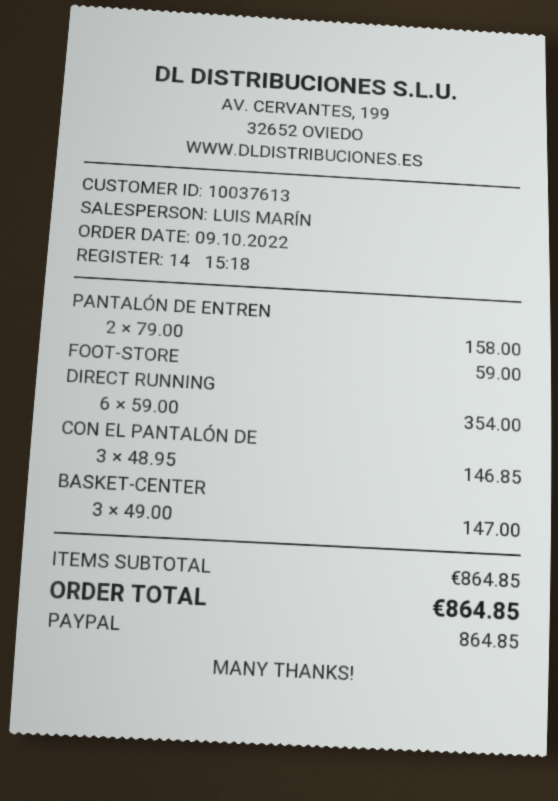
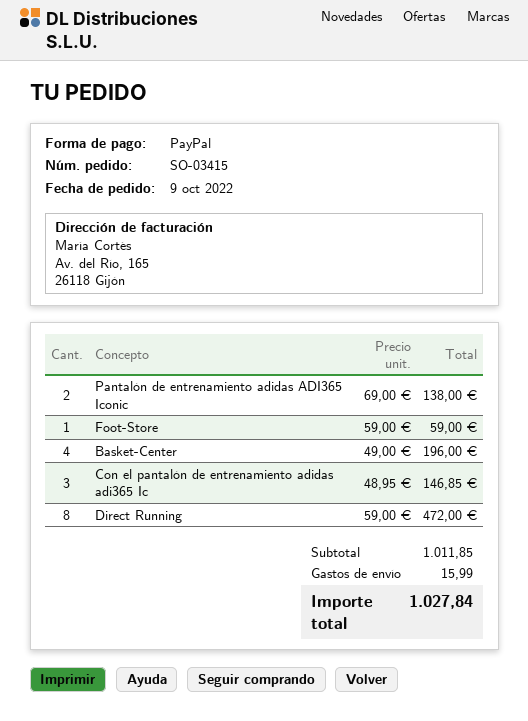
PANTALÓN DE ENTREN: 2 x 79.00 = 158.00 -> 2 x 69.00 = 138.00
DIRECT RUNNING: 6 x 59.00 = 354.00 -> 8 x 59.00 = 472.00
BASKET-CENTER: 3 x 49.00 = 147.00 -> 4 x 49.00 = 196.00
subtotal: 864.85 -> 1011.85
shipping: none -> 15.99
total: 864.85 -> 1027.84

